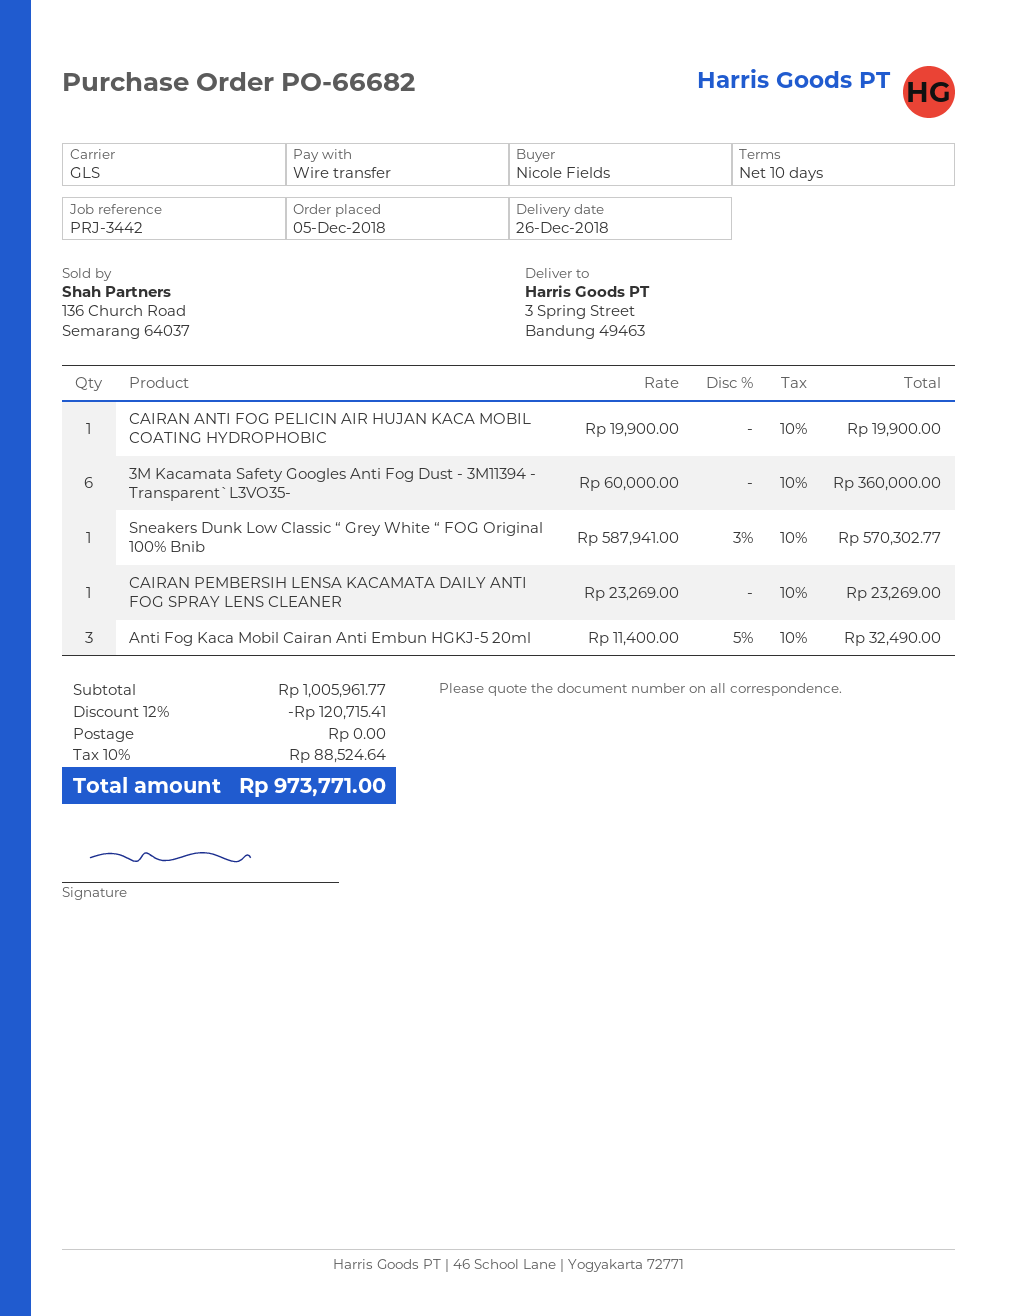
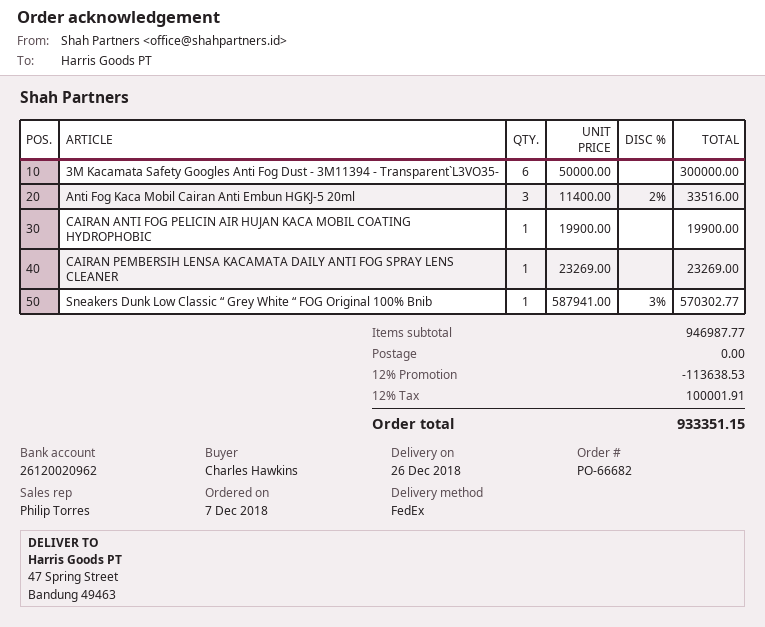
order date: 2018-12-05 -> 2018-12-07
ordered by: Nicole Fields -> Charles Hawkins
shipping method: GLS -> FedEx
ship to: 3 Spring Street, Bandung 49463 -> 47 Spring Street, Bandung 49463
3M Kacamata Safety Googles Anti Fog Dust - 3M11394 - Transparent`L3VO35-: 6 x 60000.00 = 360000.00 -> 6 x 50000.00 = 300000.00
Anti Fog Kaca Mobil Cairan Anti Embun HGKJ-5 20ml: 3 x 11400.00 - 5% = 32490.00 -> 3 x 11400.00 - 2% = 33516.00
subtotal: 1005961.77 -> 946987.77
discount: 12% = 120715.41 -> 12% = 113638.53
tax: 10% = 88524.64 -> 12% = 100001.91
total: 973771.00 -> 933351.15

